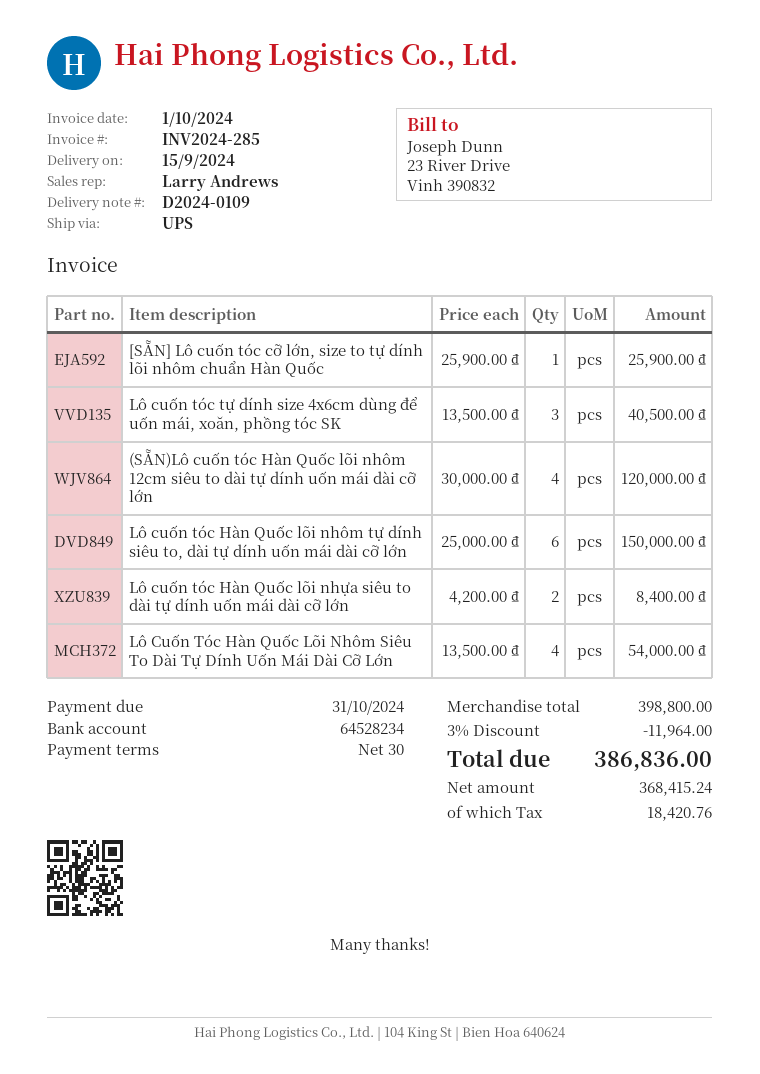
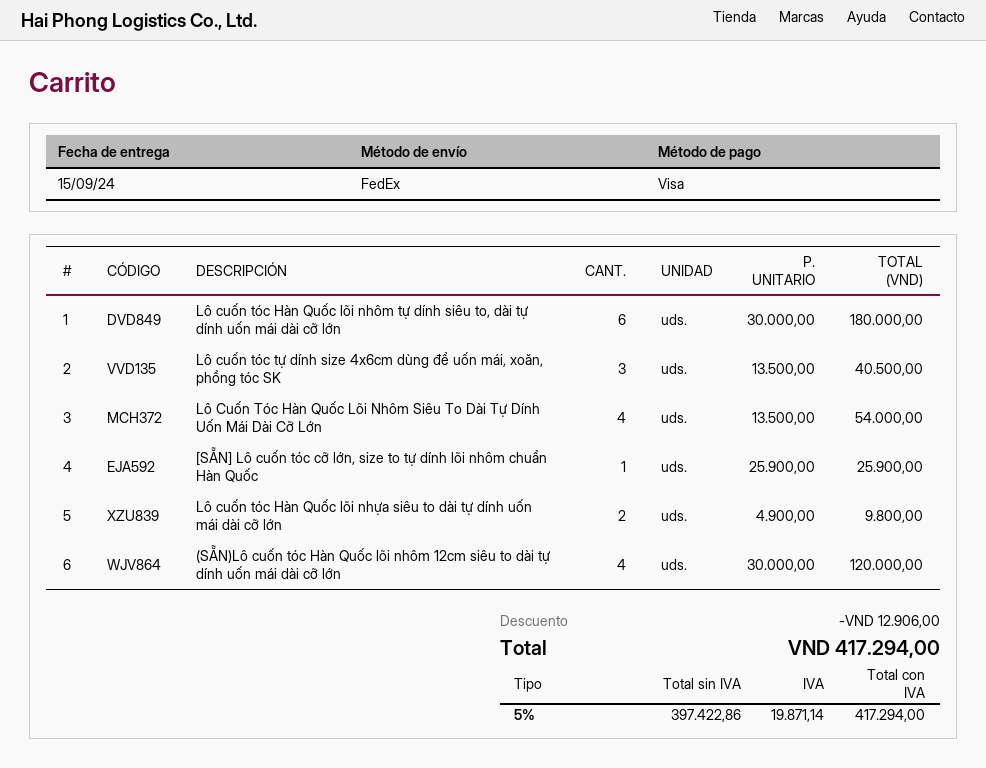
shipping method: UPS -> FedEx
Lô cuốn tóc Hàn Quốc lõi nhôm tự dính siêu to, dài tự dính uốn mái dài cỡ lớn: 6 x 25000.00 = 150000.00 -> 6 x 30000.00 = 180000.00
Lô cuốn tóc Hàn Quốc lõi nhựa siêu to dài tự dính uốn mái dài cỡ lớn: 2 x 4200.00 = 8400.00 -> 2 x 4900.00 = 9800.00
discount: 11964.00 -> 12906.00
net: 368415.24 -> 397422.86
tax: 18420.76 -> 19871.14
total: 386836.00 -> 417294.00

